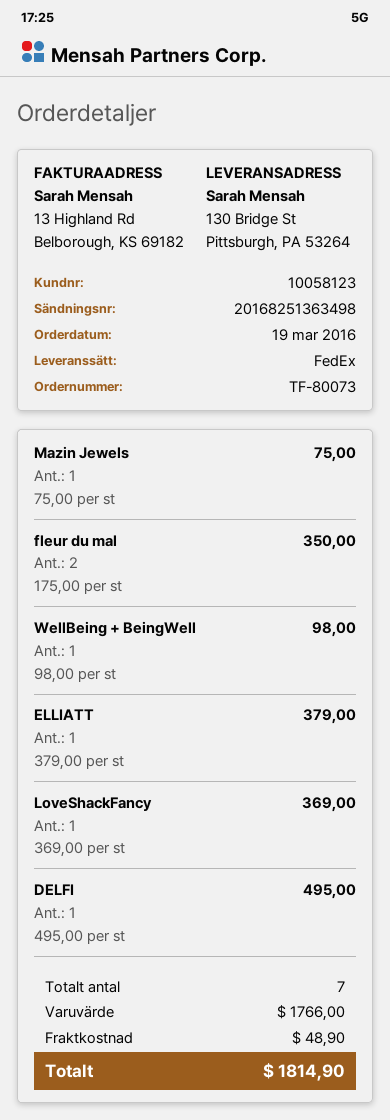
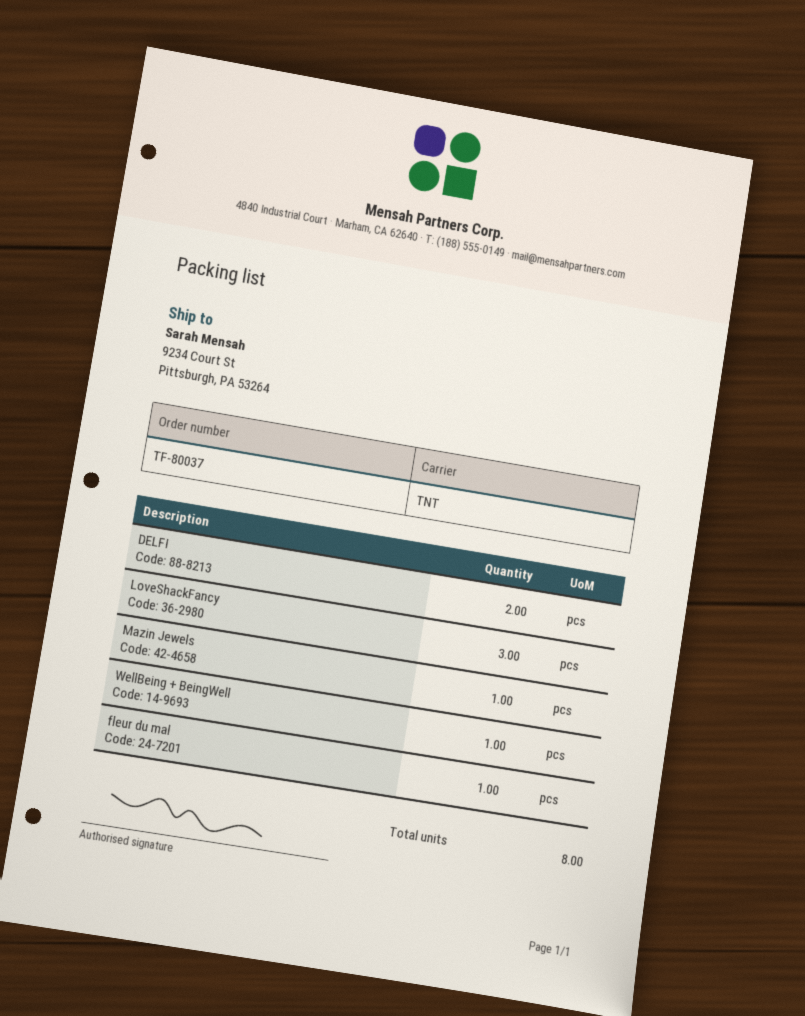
order number: TF-80073 -> TF-80037
shipping method: FedEx -> TNT
ship to: 130 Bridge St, Pittsburgh, PA 53264 -> 9234 Court St, Pittsburgh, PA 53264
fleur du mal: 2 -> 1
ELLIATT: 1 -> none
LoveShackFancy: 1 -> 3
DELFI: 1 -> 2
total quantity: 7 -> 8

